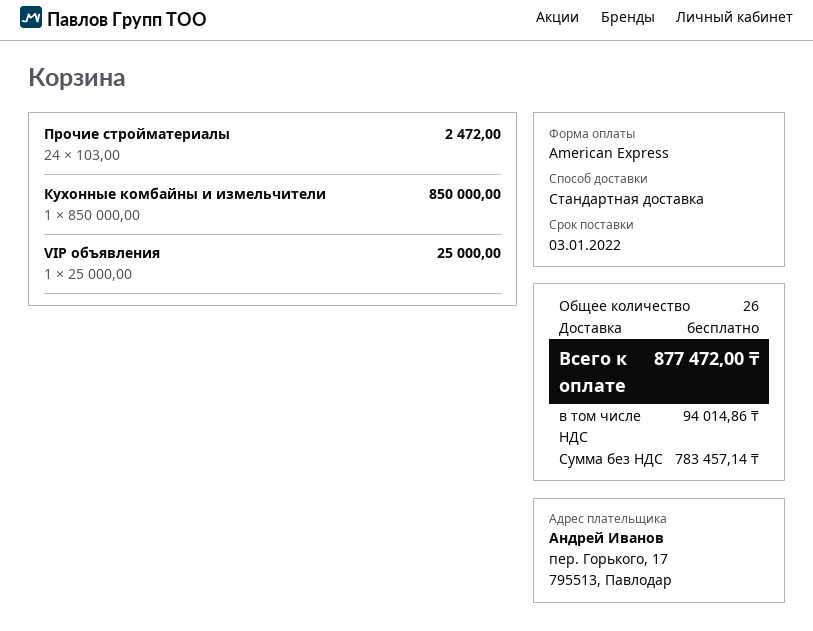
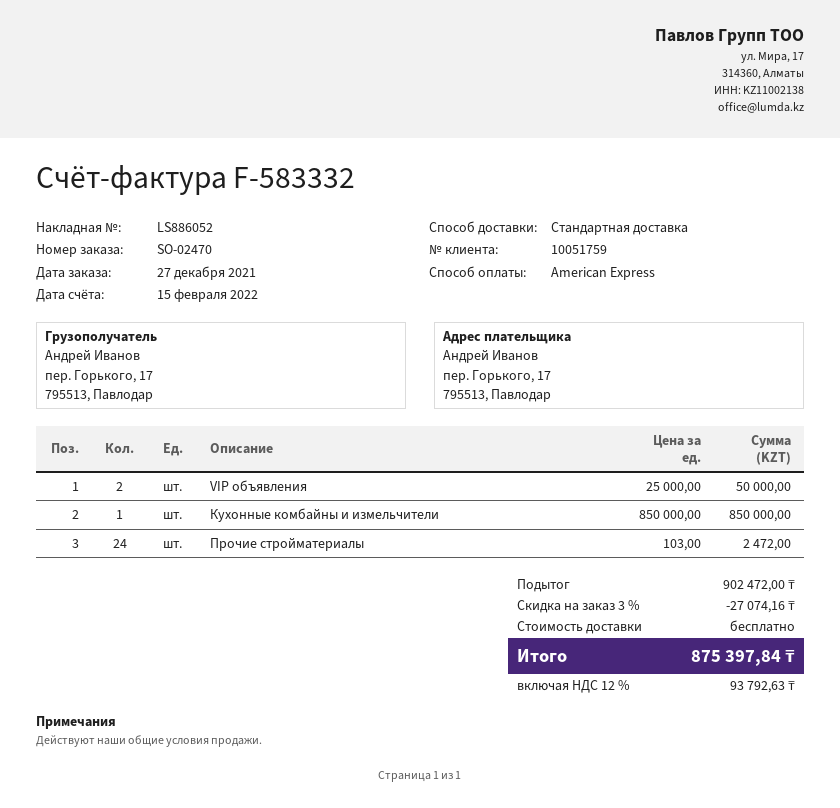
VIP объявления: 1 x 25000.00 = 25000.00 -> 2 x 25000.00 = 50000.00
discount: none -> 3% = 27074.16
tax: 94014.86 -> 93792.63
total: 877472.00 -> 875397.84

